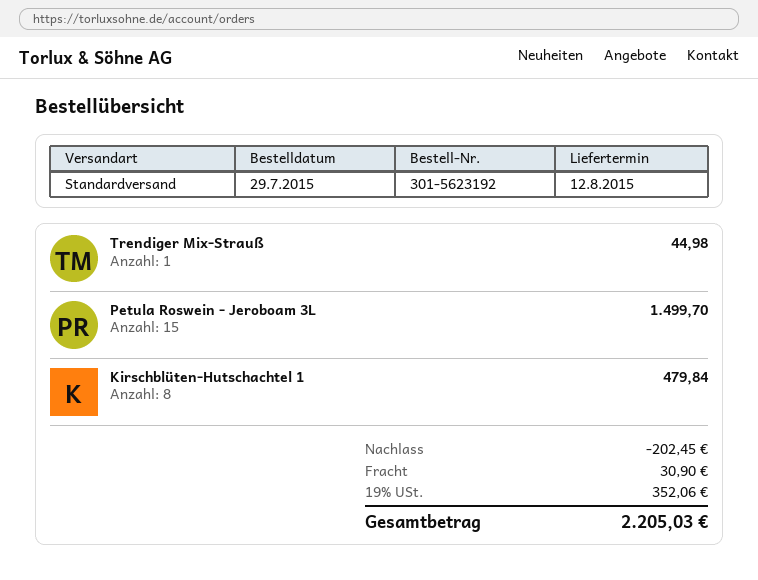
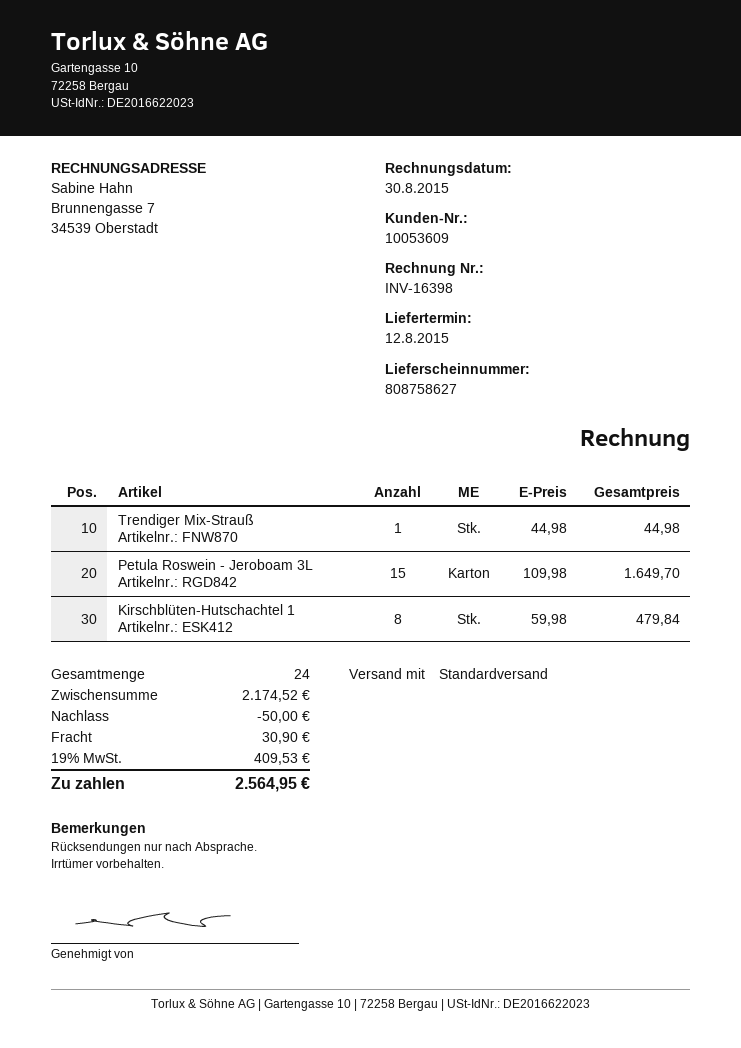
Petula Roswein - Jeroboam 3L: 15 for 1499.70 -> 15 for 1649.70
discount: 202.45 -> 50.00
tax: 19% = 352.06 -> 19% = 409.53
total: 2205.03 -> 2564.95

